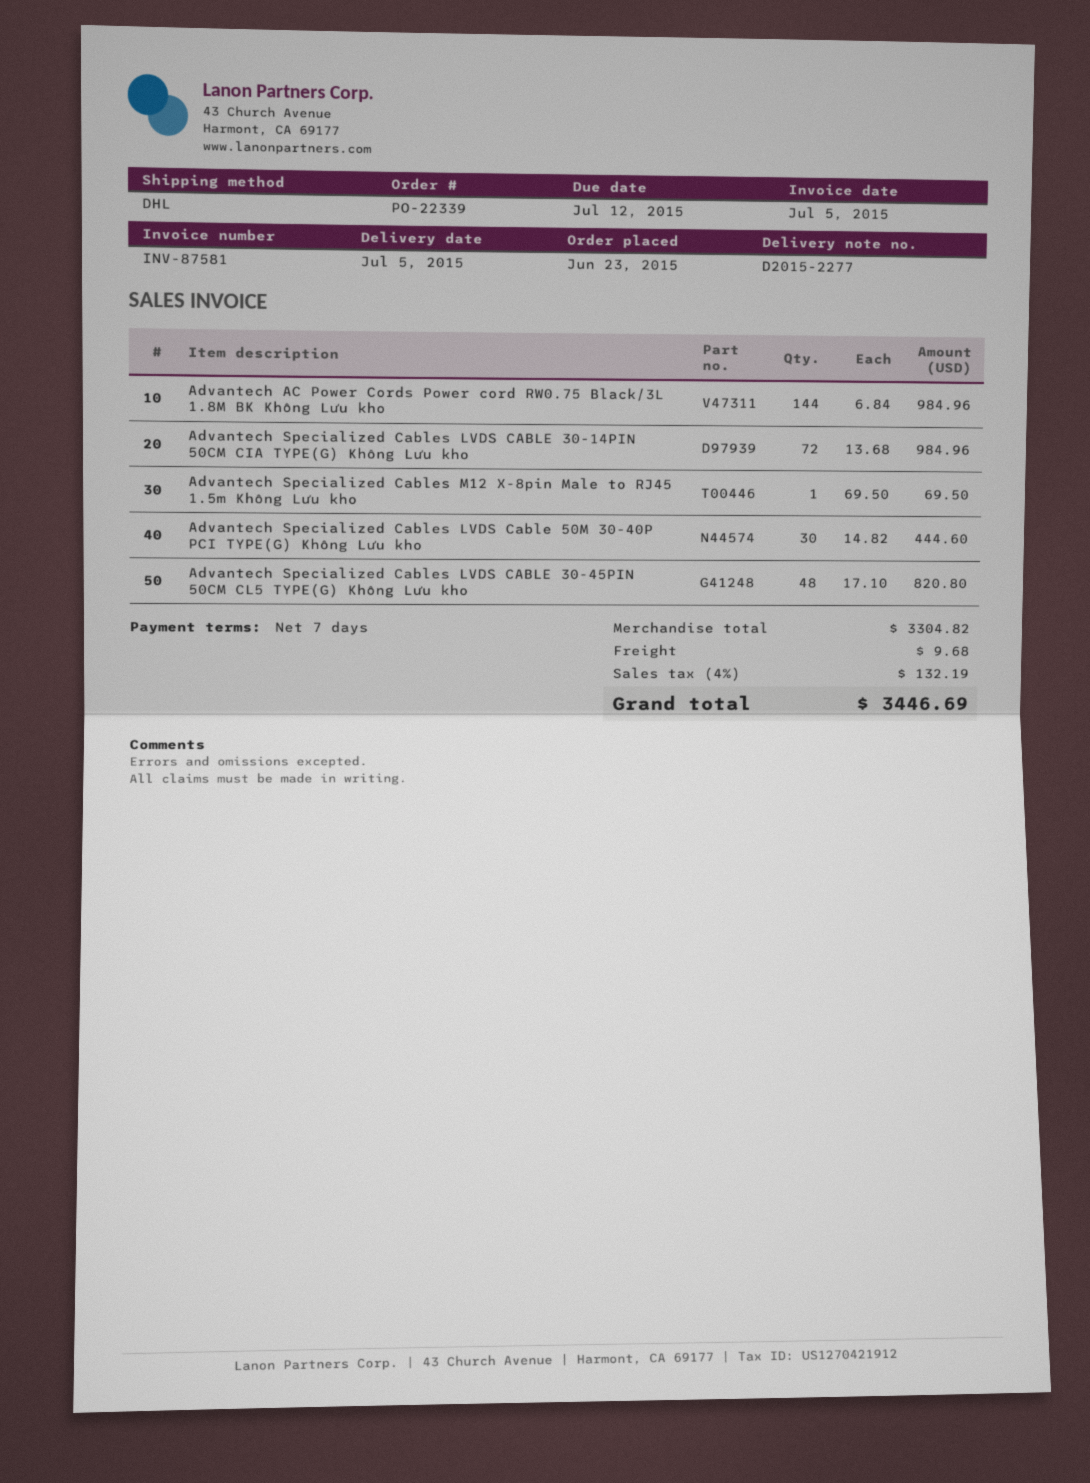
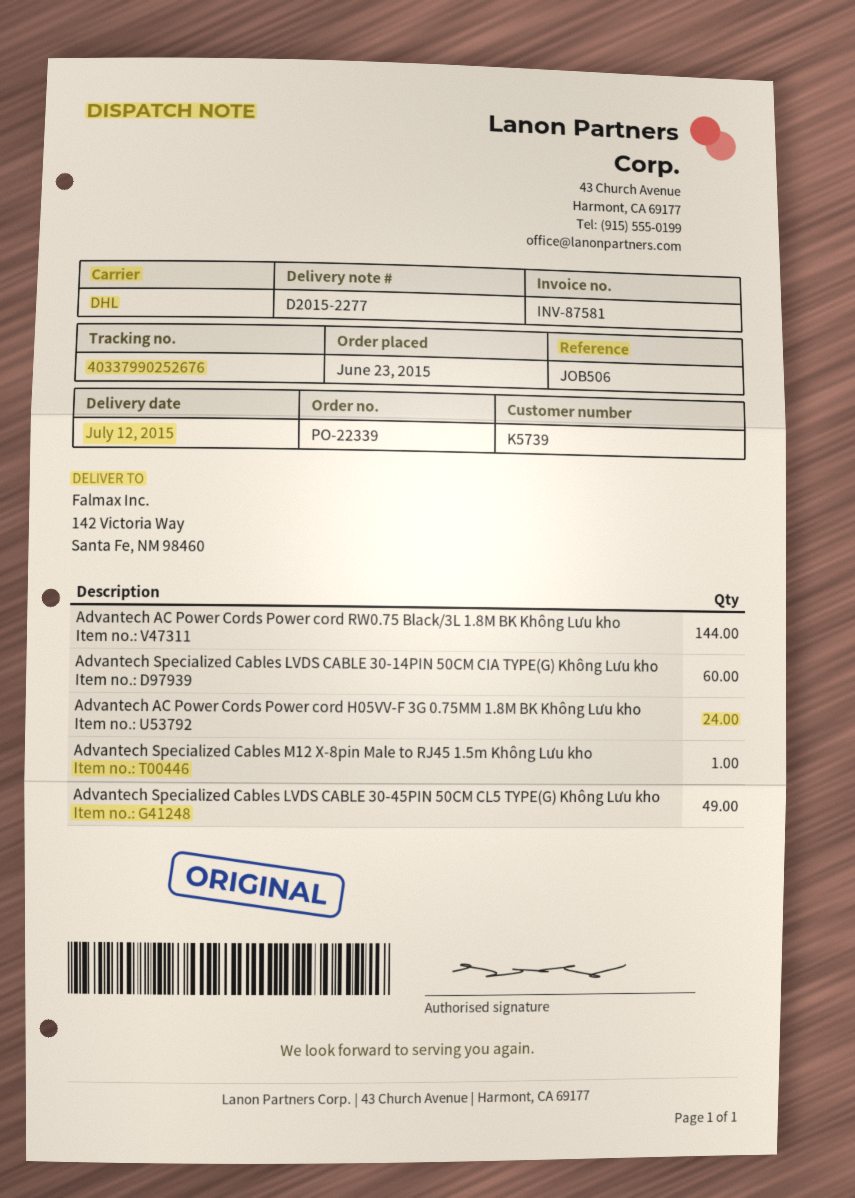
delivery date: 2015-07-05 -> 2015-07-12
Advantech Specialized Cables LVDS CABLE 30-14PIN 50CM CIA TYPE(G) Không Lưu kho: 72 -> 60
Advantech Specialized Cables LVDS Cable 50M 30-40P PCI TYPE(G) Không Lưu kho: 30 -> none
Advantech Specialized Cables LVDS CABLE 30-45PIN 50CM CL5 TYPE(G) Không Lưu kho: 48 -> 49
Advantech AC Power Cords Power cord H05VV-F 3G 0.75MM 1.8M BK Không Lưu kho: none -> 24

